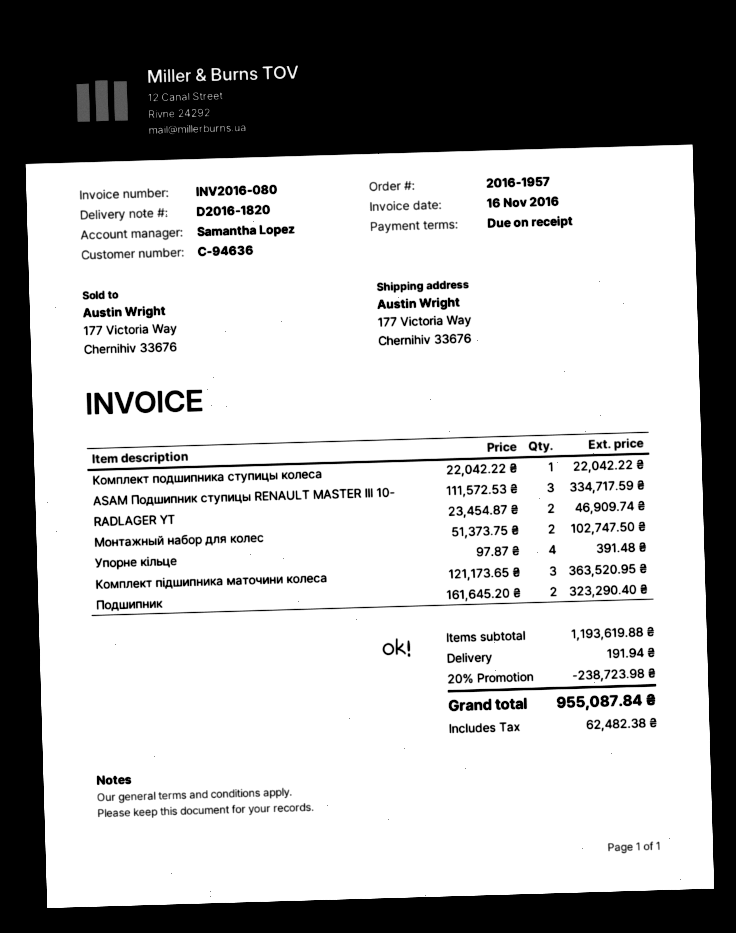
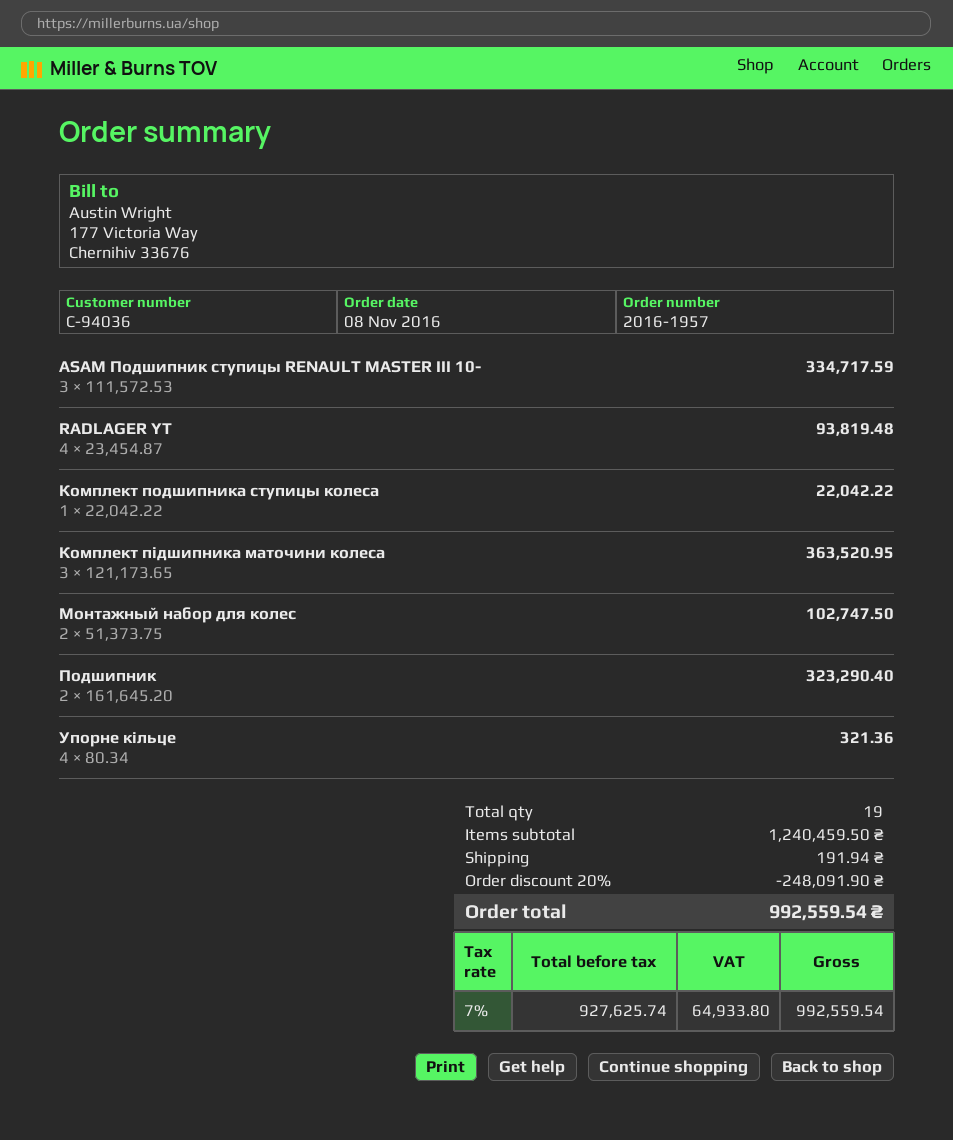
customer number: C-94636 -> C-94036
RADLAGER YT: 2 x 23454.87 = 46909.74 -> 4 x 23454.87 = 93819.48
Упорне кільце: 4 x 97.87 = 391.48 -> 4 x 80.34 = 321.36
subtotal: 1193619.88 -> 1240459.50
discount: 20% = 238723.98 -> 20% = 248091.90
tax: 62482.38 -> 64933.80
total: 955087.84 -> 992559.54

